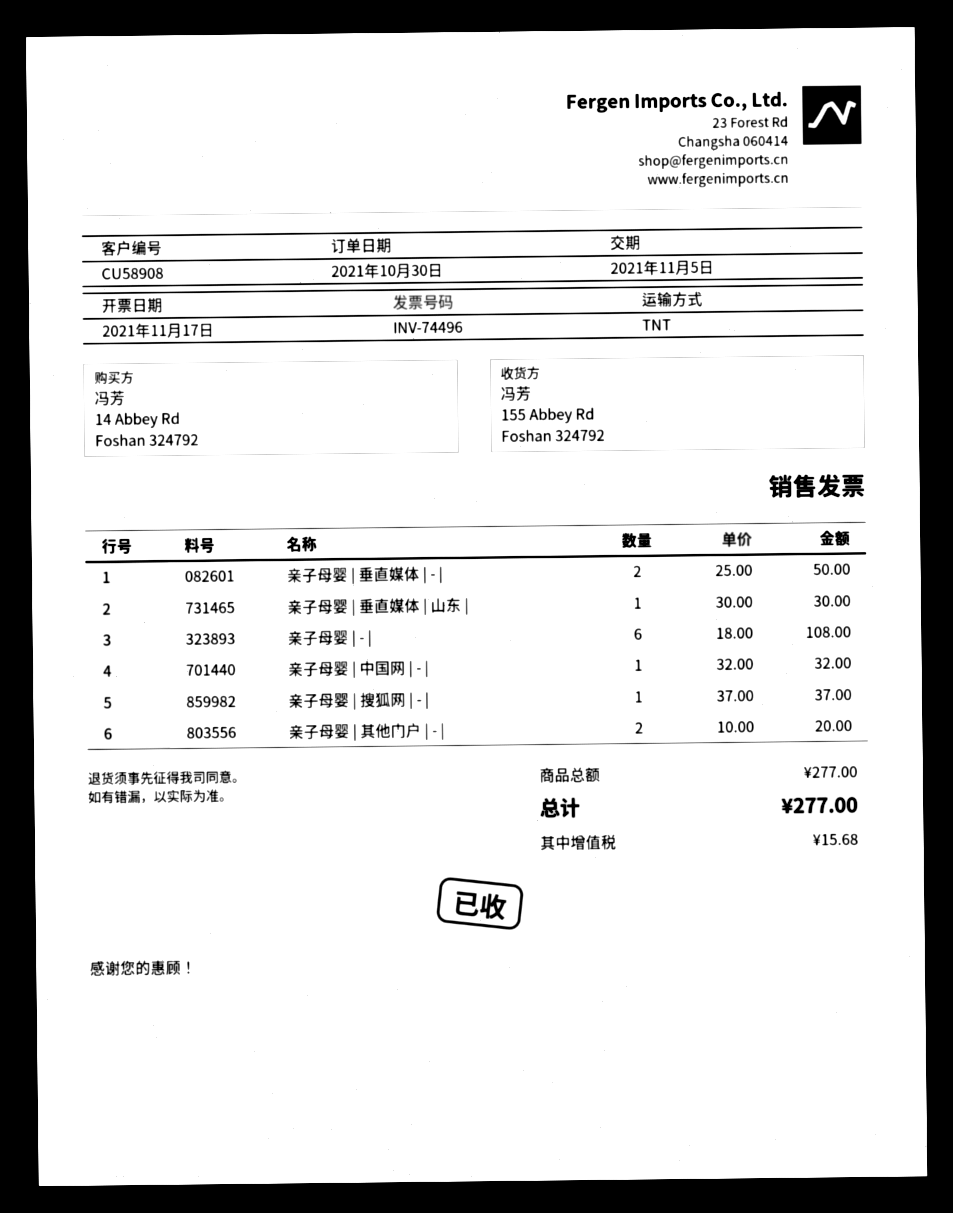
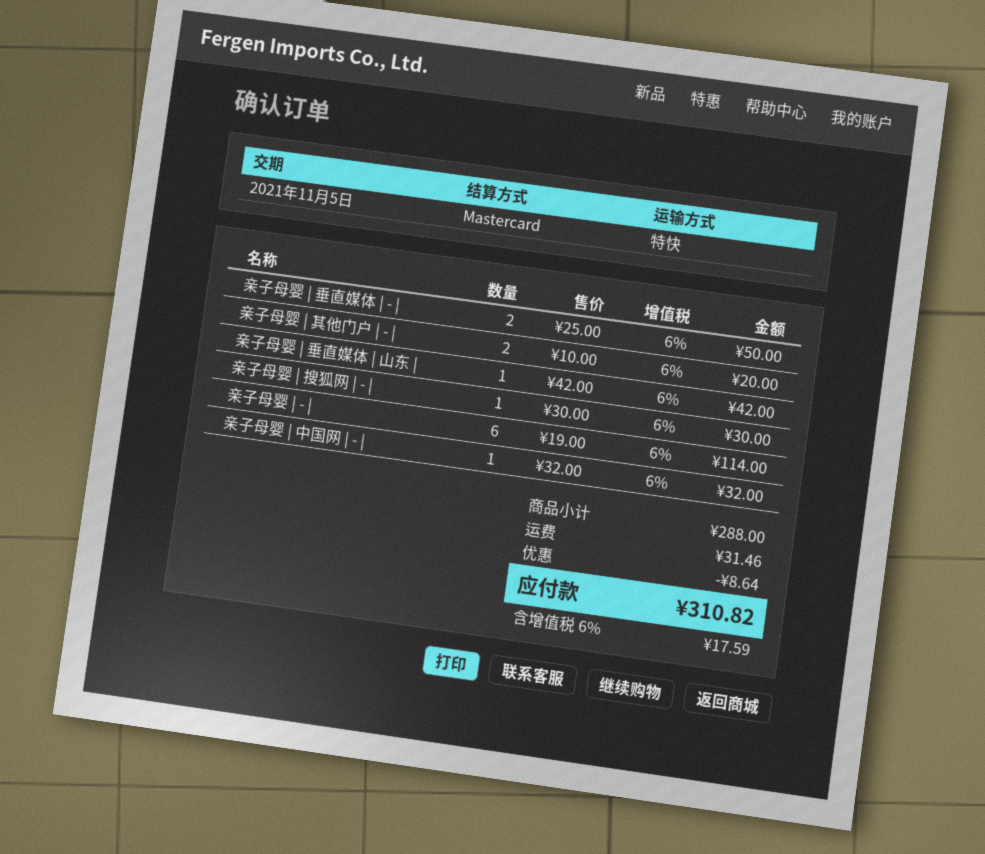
shipping method: TNT -> express
亲子母婴 | 垂直媒体 | 山东 |: 1 x 30.00 = 30.00 -> 1 x 42.00 = 42.00
亲子母婴 | - |: 6 x 18.00 = 108.00 -> 6 x 19.00 = 114.00
亲子母婴 | 搜狐网 | - |: 1 x 37.00 = 37.00 -> 1 x 30.00 = 30.00
subtotal: 277.00 -> 288.00
discount: none -> 8.64
shipping: none -> 31.46
tax: 15.68 -> 17.59
total: 277.00 -> 310.82

